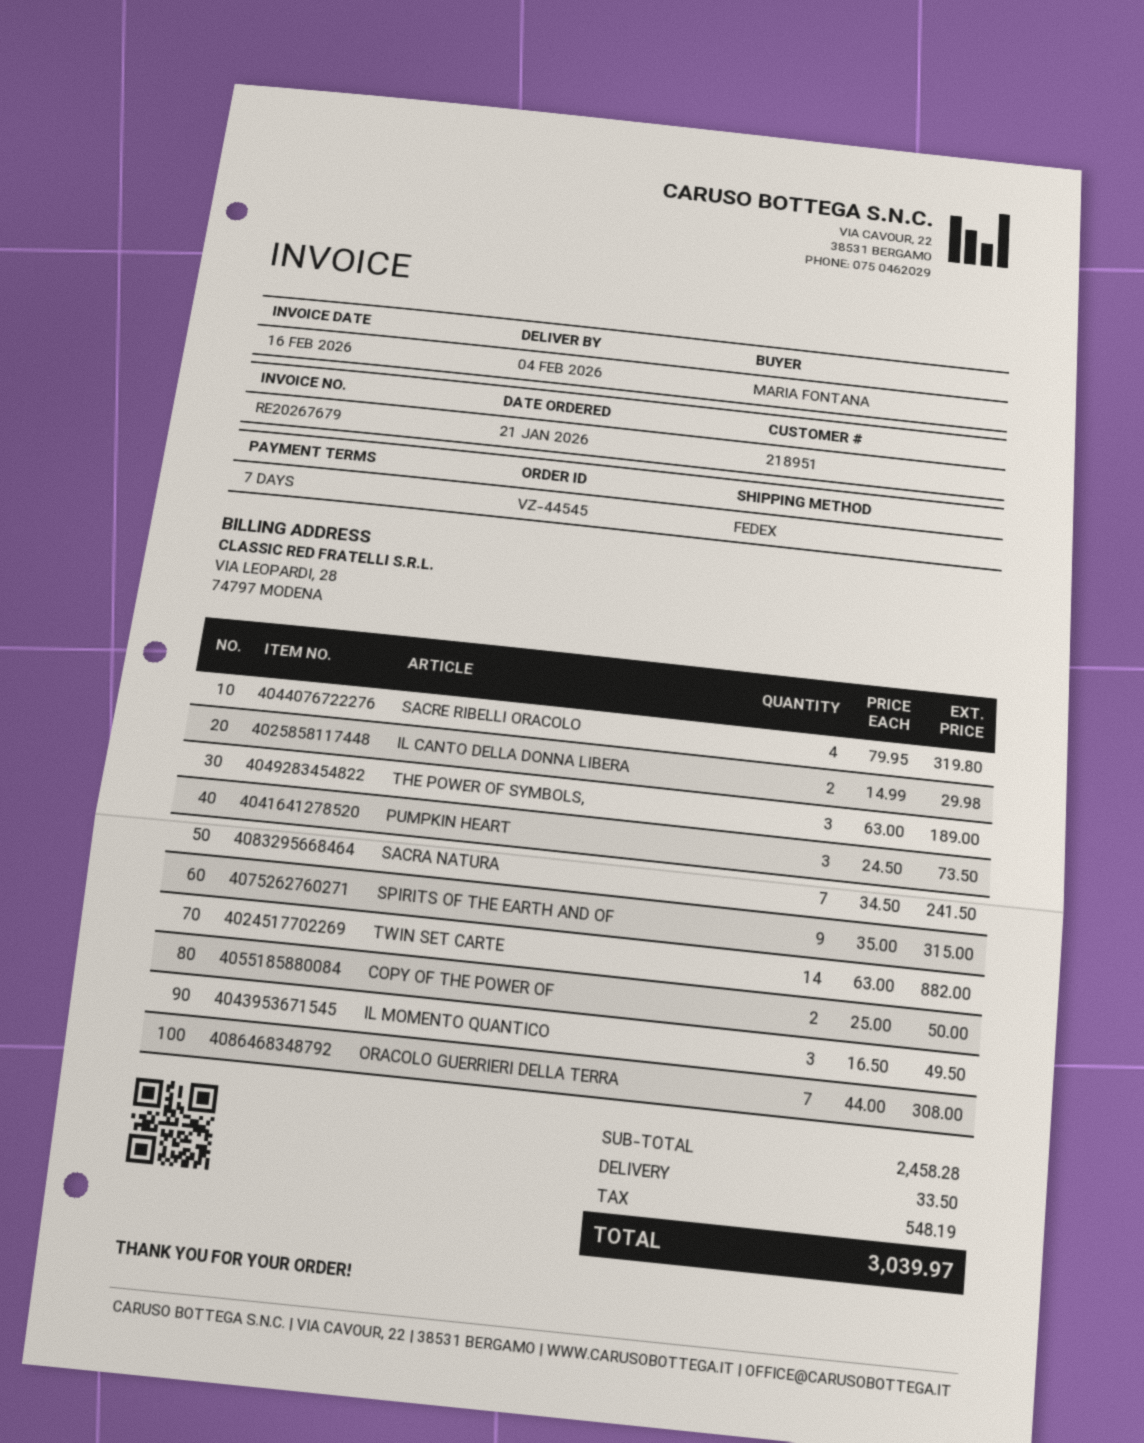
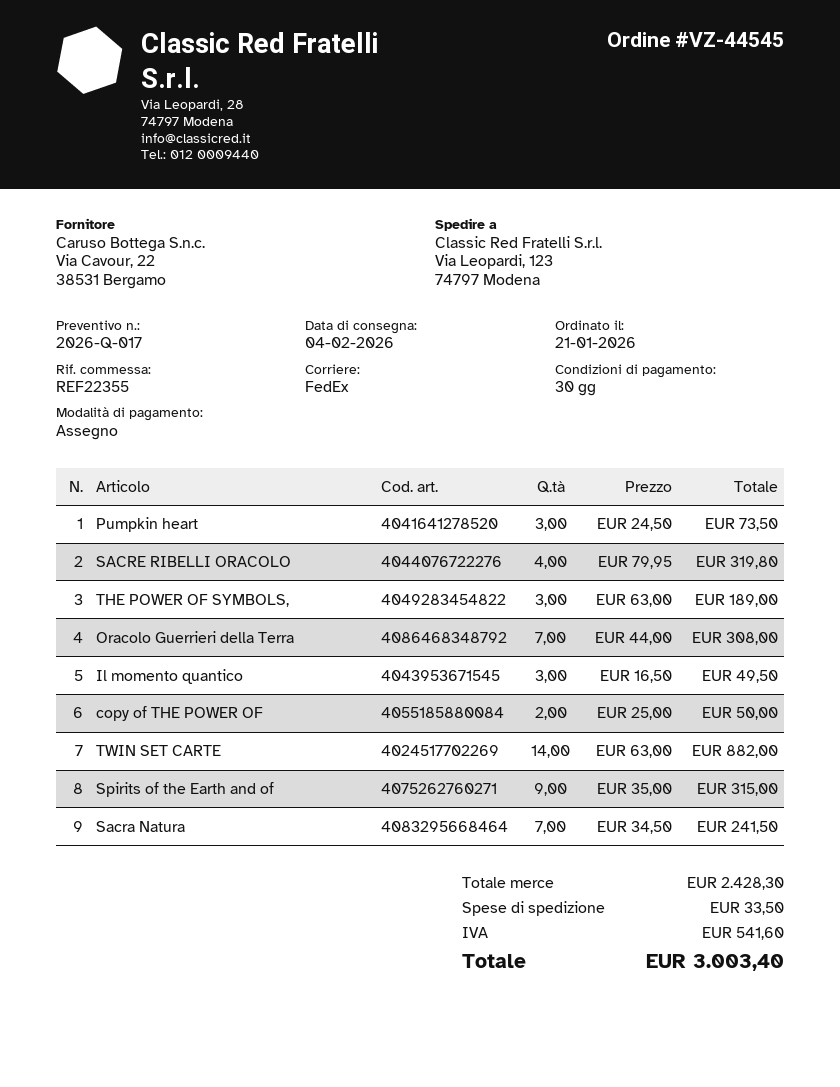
payment terms: 7 days -> 30 days
IL CANTO DELLA DONNA LIBERA: 2 x 14.99 = 29.98 -> none
subtotal: 2458.28 -> 2428.30
tax: 548.19 -> 541.60
total: 3039.97 -> 3003.40

